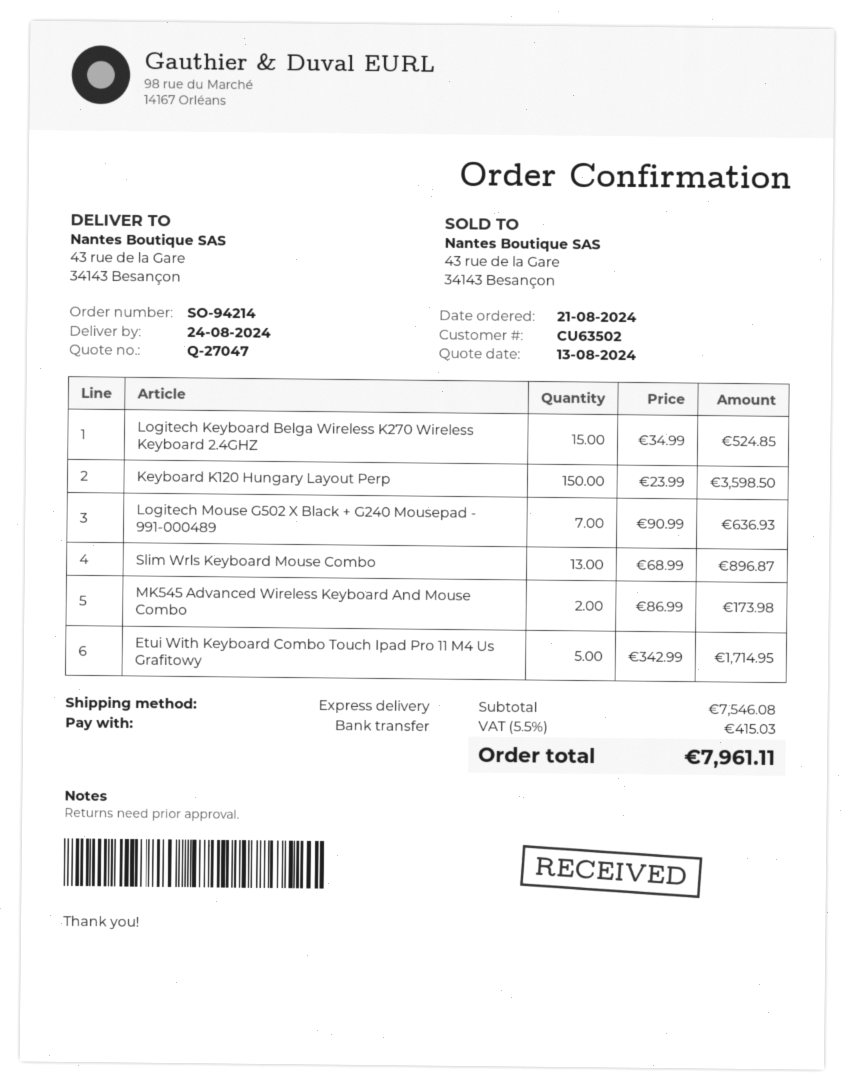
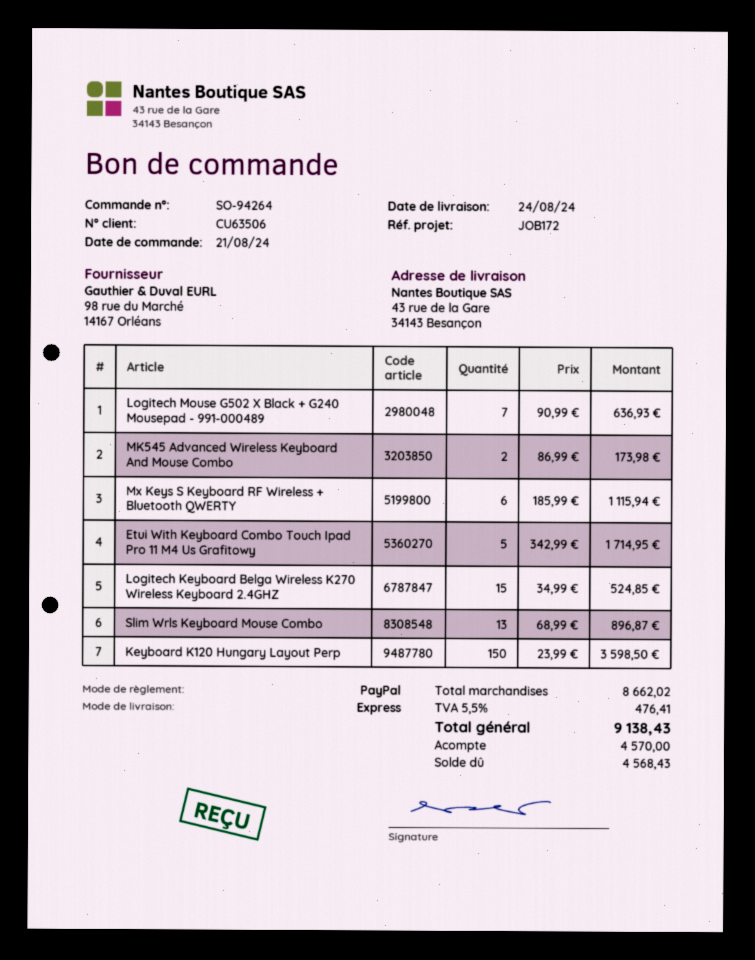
order number: SO-94214 -> SO-94264
customer number: CU63502 -> CU63506
payment method: bank transfer -> PayPal
Mx Keys S Keyboard RF Wireless + Bluetooth QWERTY: none -> 6 x 185.99 = 1115.94
subtotal: 7546.08 -> 8662.02
tax: 5.5% = 415.03 -> 5.5% = 476.41
total: 7961.11 -> 9138.43

